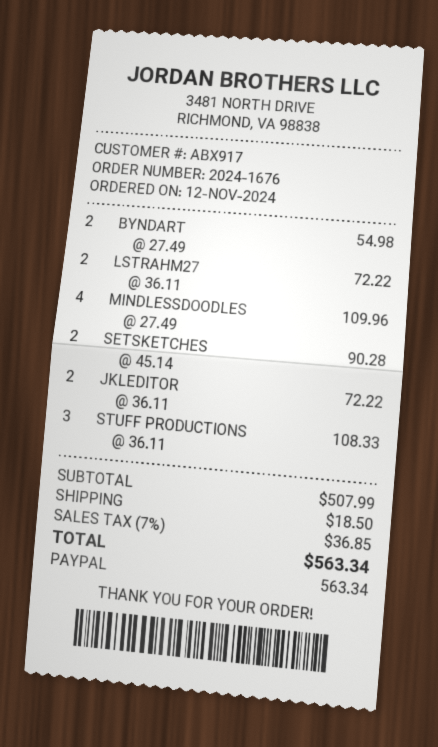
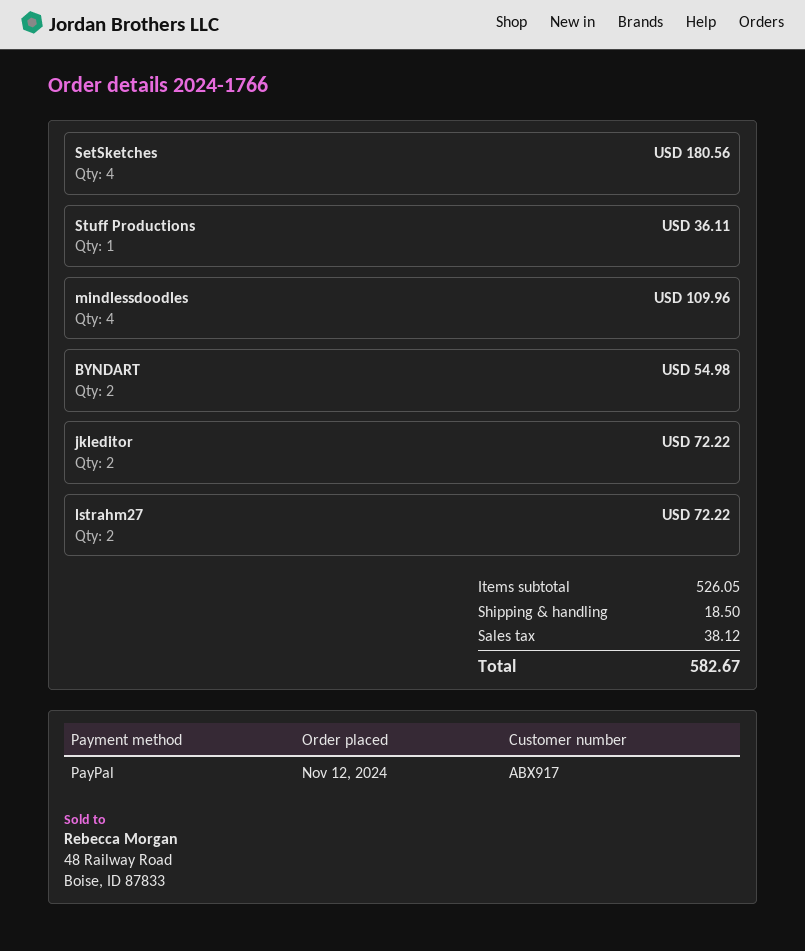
order number: 2024-1676 -> 2024-1766
SETSKETCHES: 2 for 90.28 -> 4 for 180.56
STUFF PRODUCTIONS: 3 for 108.33 -> 1 for 36.11
subtotal: 507.99 -> 526.05
tax: 36.85 -> 38.12
total: 563.34 -> 582.67

